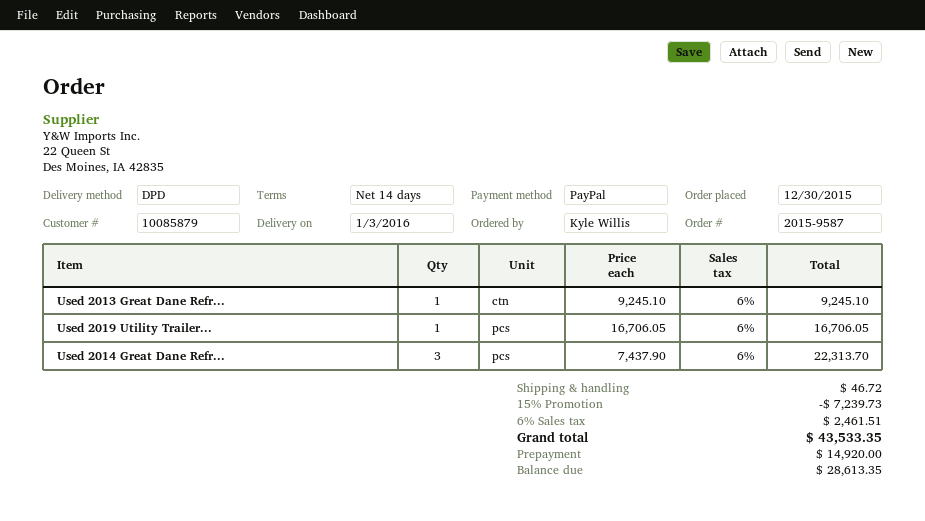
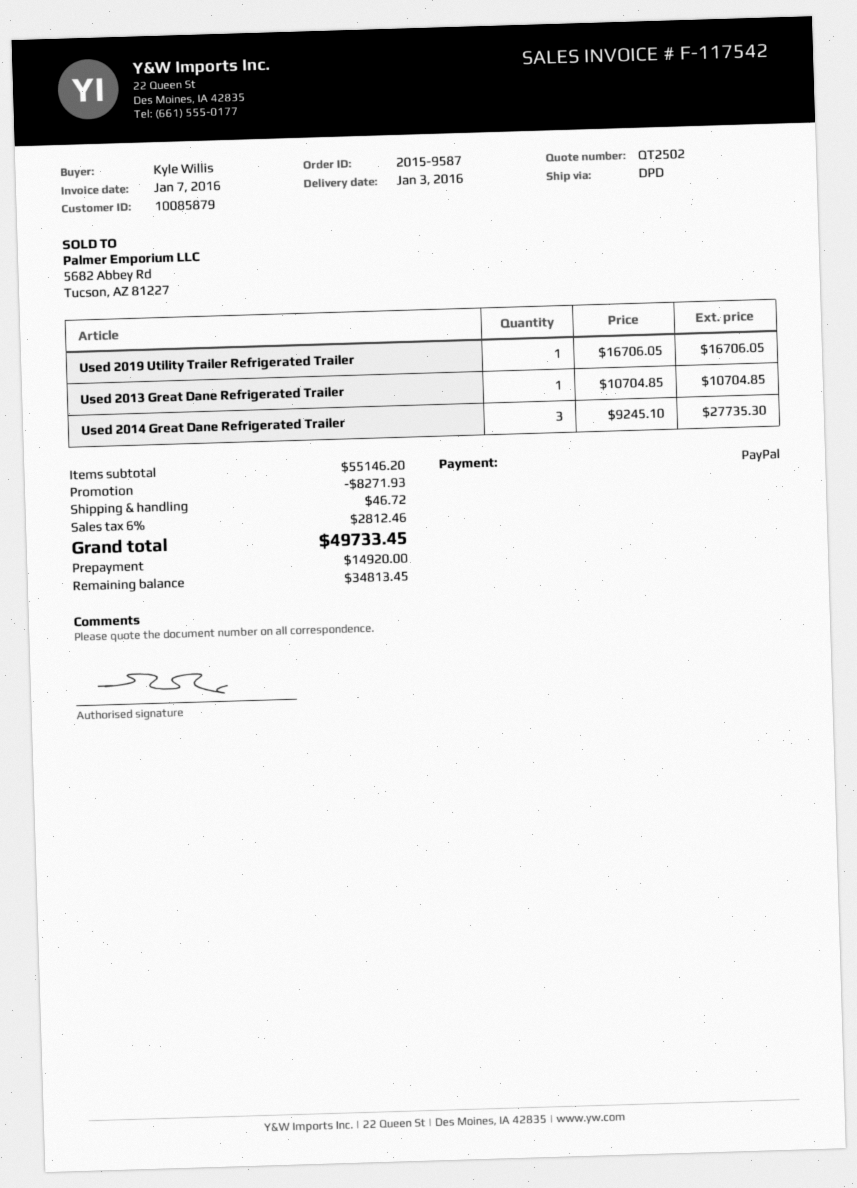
Used 2013 Great Dane Refr...: 1 x 9245.10 = 9245.10 -> 1 x 10704.85 = 10704.85
Used 2014 Great Dane Refr...: 3 x 7437.90 = 22313.70 -> 3 x 9245.10 = 27735.30
discount: 7239.73 -> 8271.93
tax: 6% = 2461.51 -> 6% = 2812.46
total: 43533.35 -> 49733.45
balance: 28613.35 -> 34813.45

